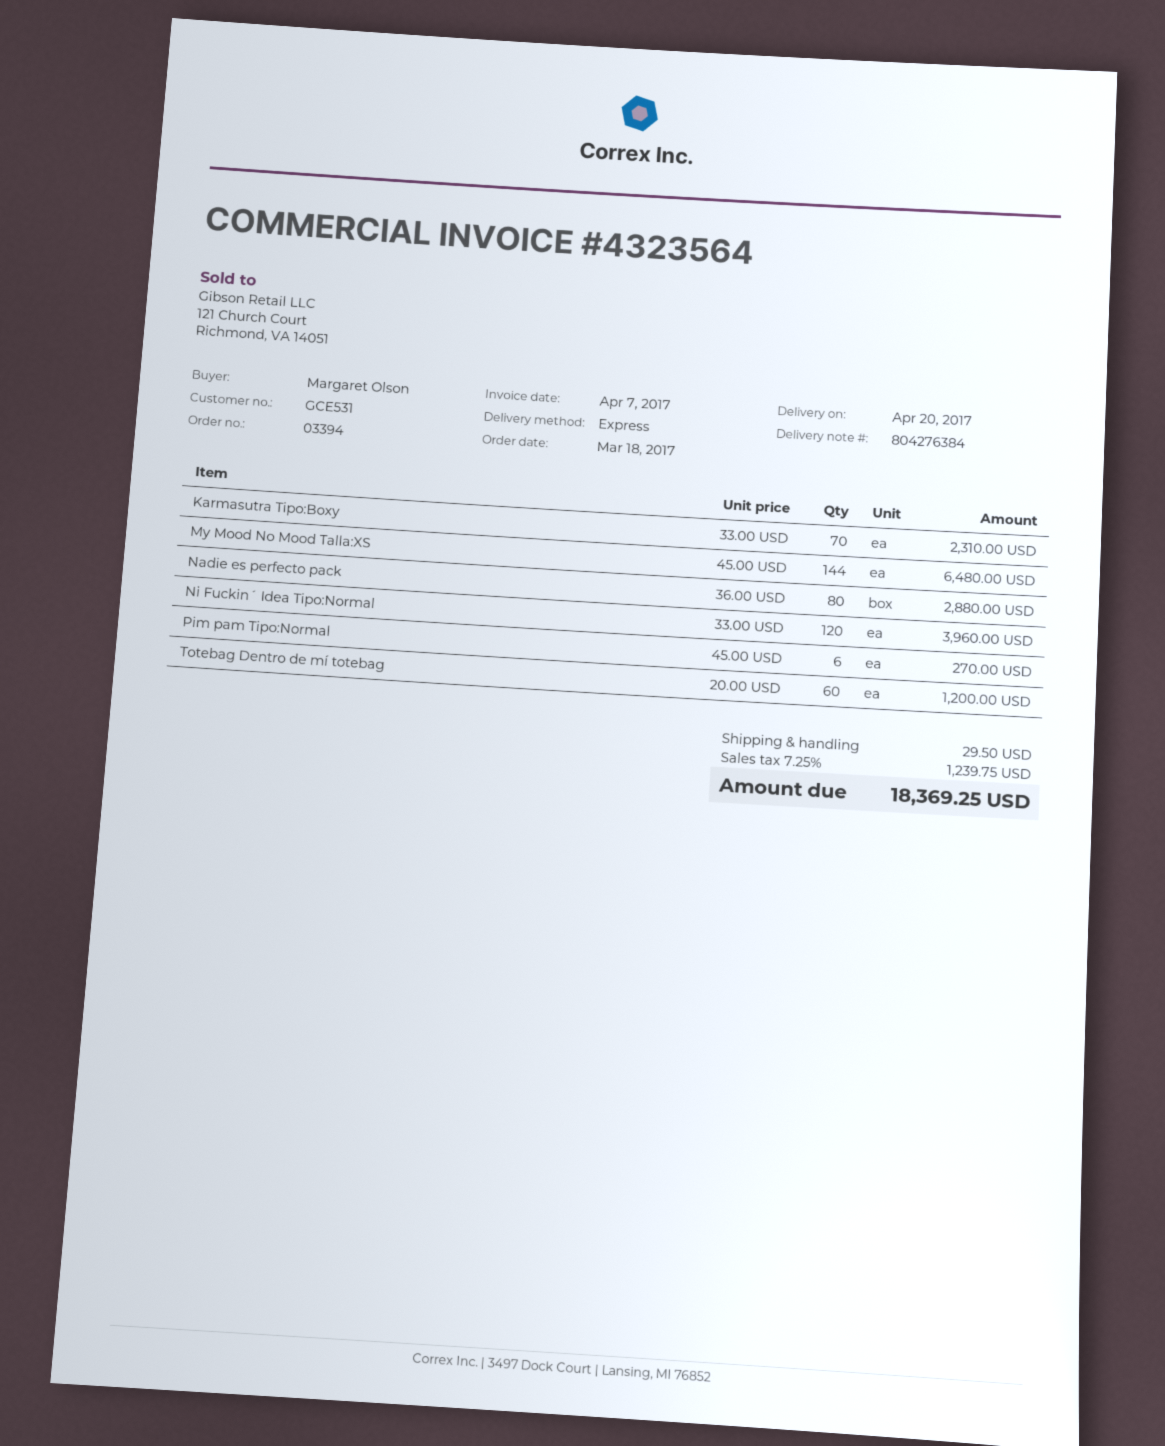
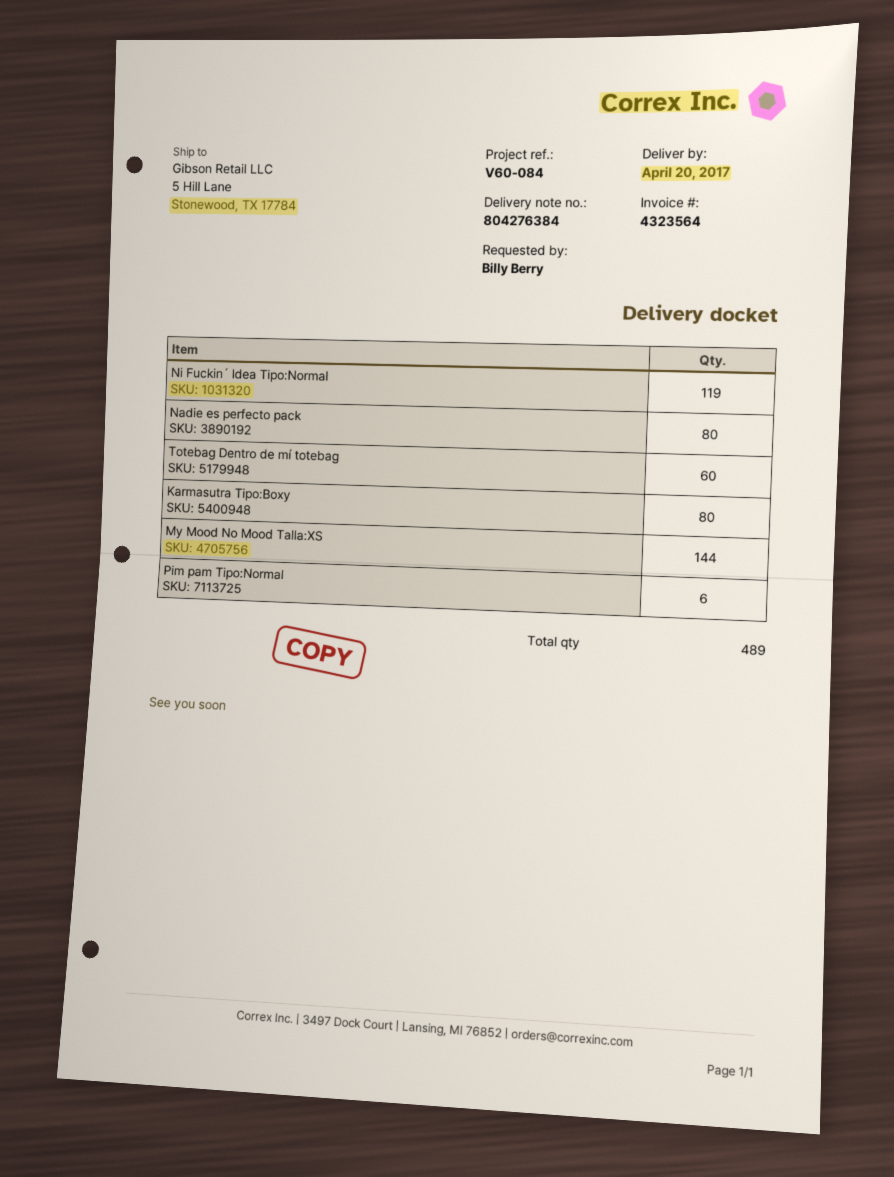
ordered by: Margaret Olson -> Billy Berry
Karmasutra Tipo:Boxy: 70 -> 80
Ni Fuckin´ Idea Tipo:Normal: 120 -> 119

